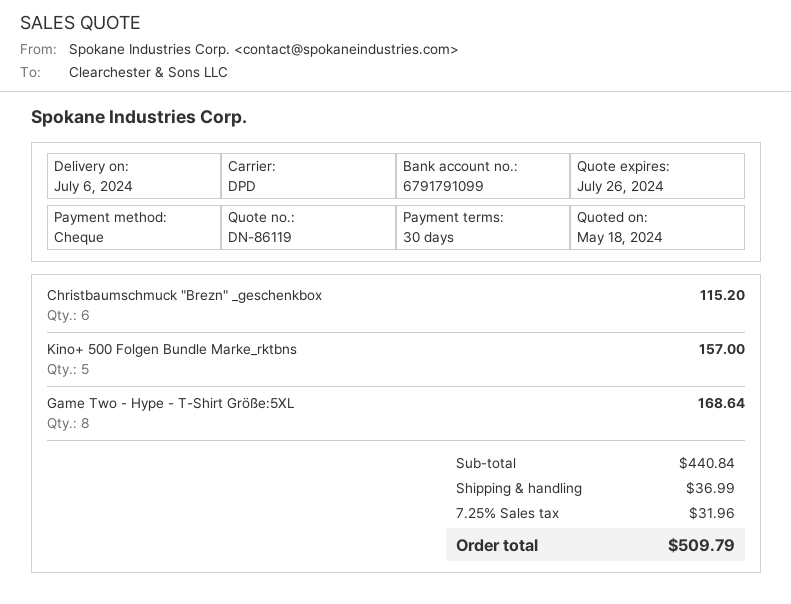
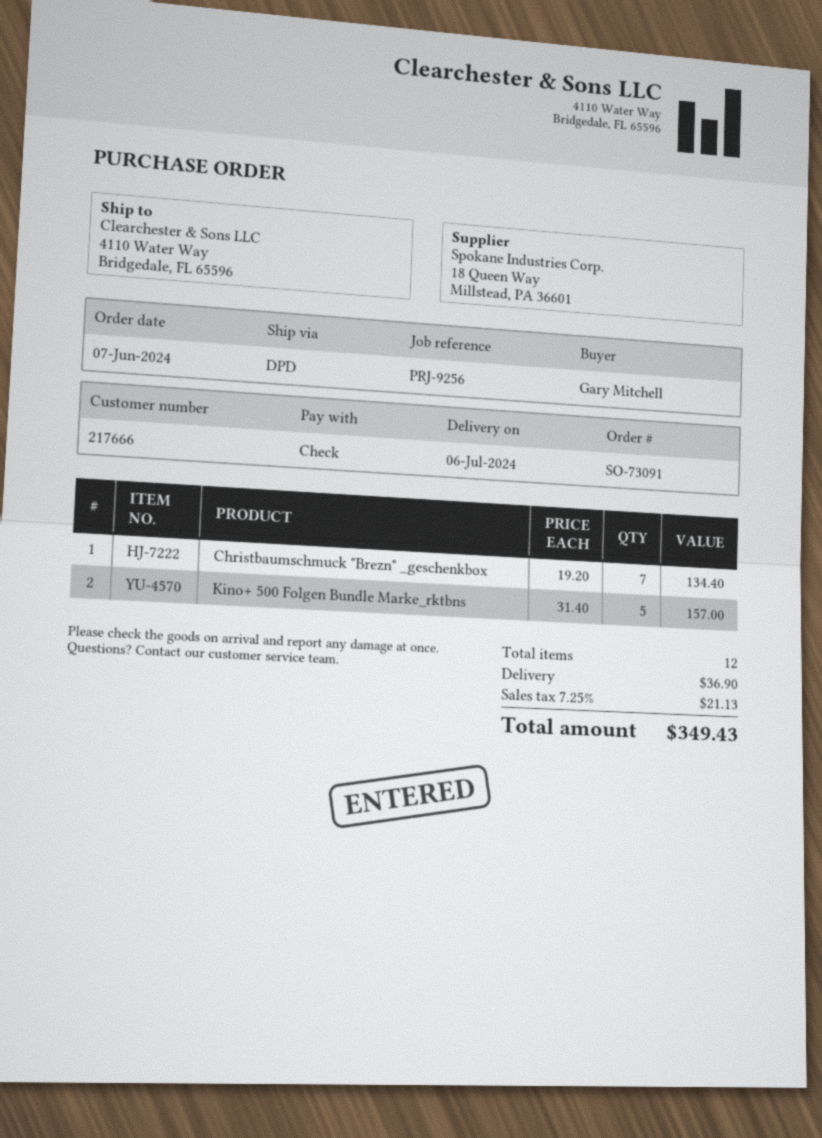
Christbaumschmuck "Brezn" _geschenkbox: 6 for 115.20 -> 7 for 134.40
Game Two - Hype - T-Shirt Größe:5XL: 8 for 168.64 -> none
shipping: 36.99 -> 36.90
tax: 7.25% = 31.96 -> 7.25% = 21.13
total: 509.79 -> 349.43

